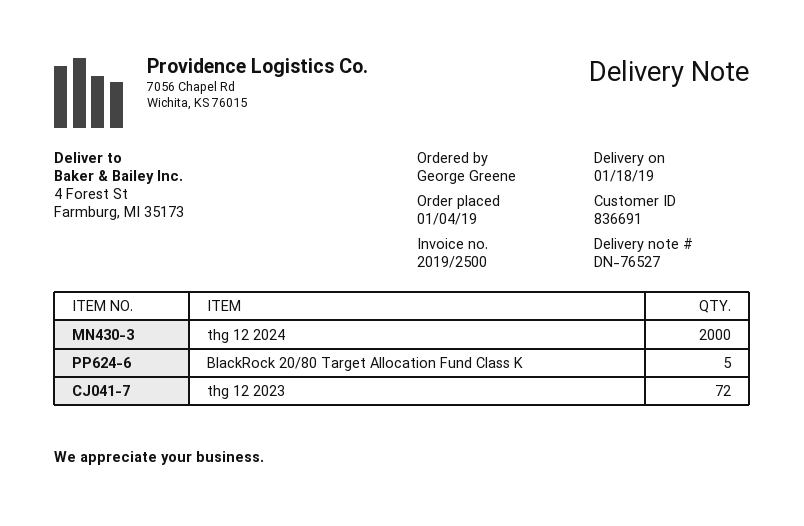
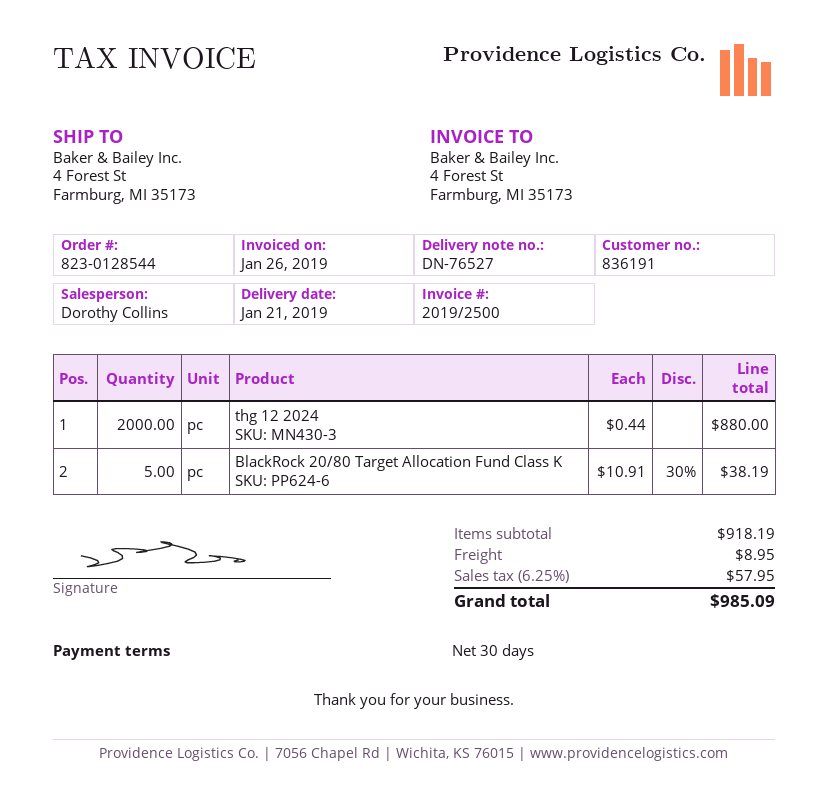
delivery date: 2019-01-18 -> 2019-01-21
customer number: 836691 -> 836191
thg 12 2023: 72 -> none

